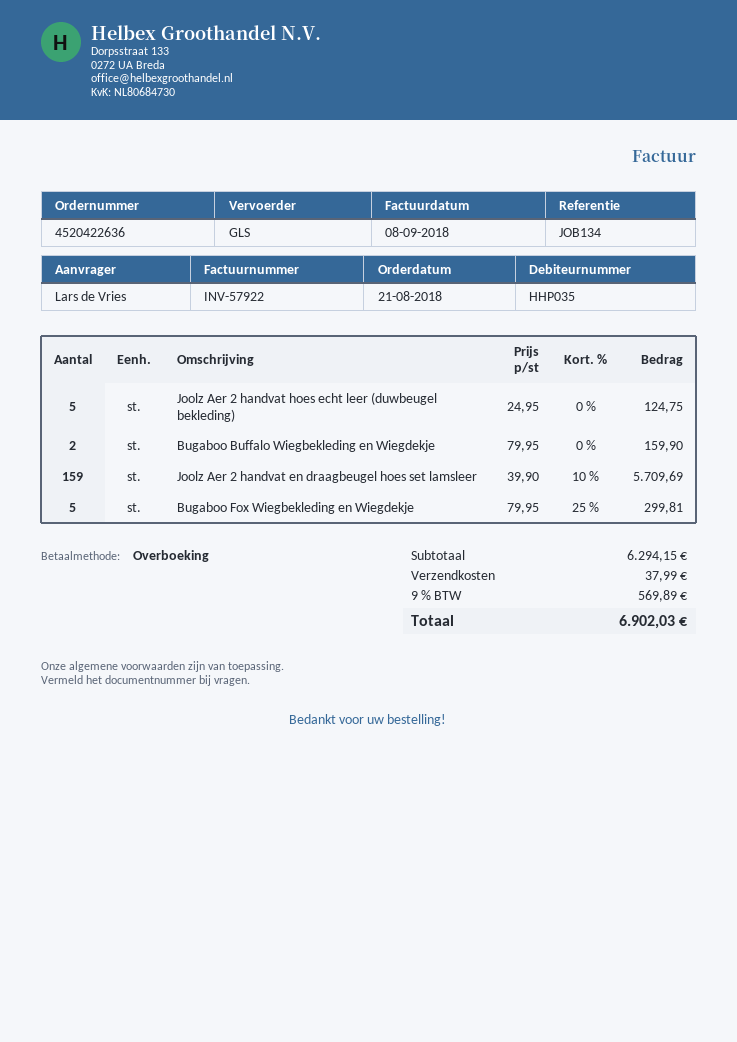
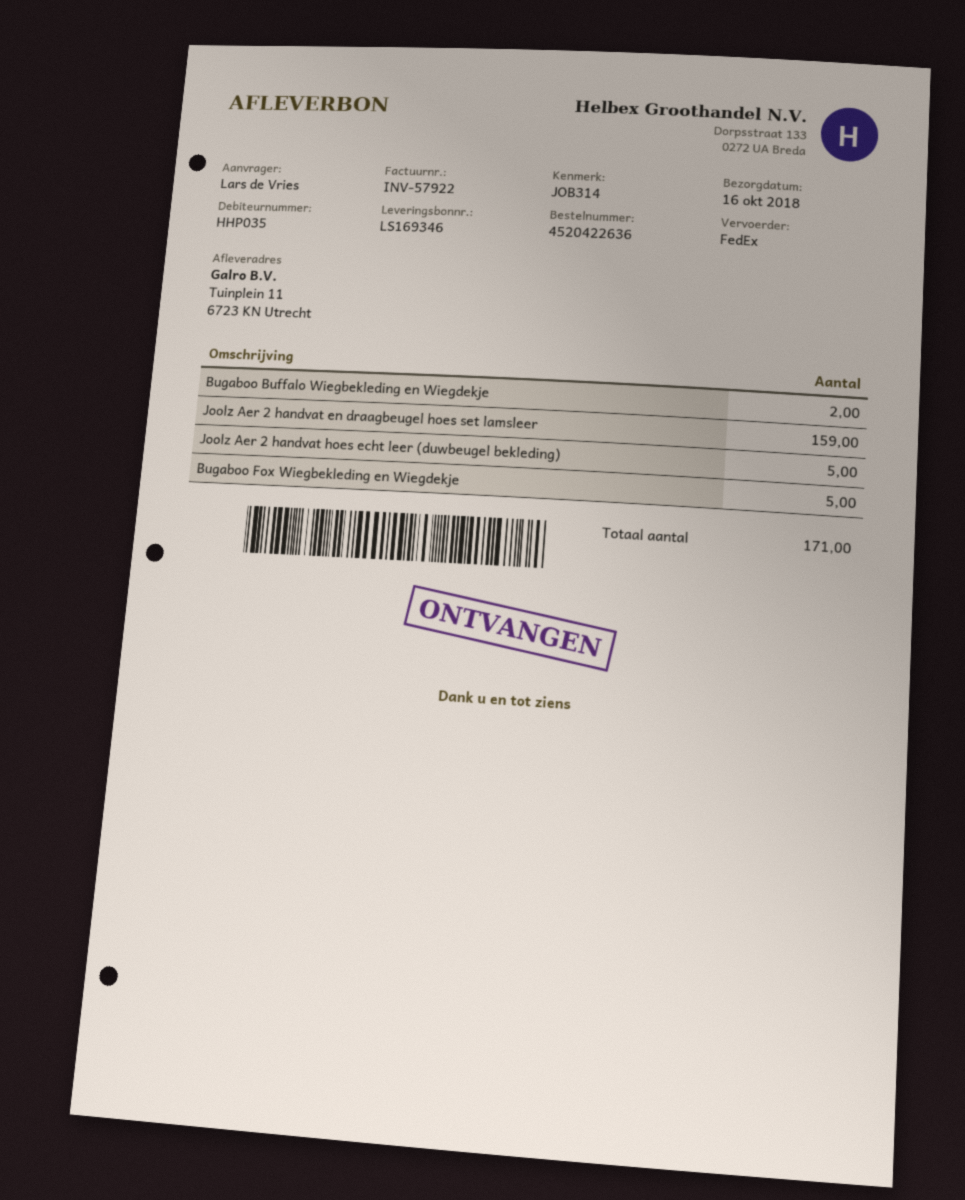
reference: JOB134 -> JOB314
shipping method: GLS -> FedEx

